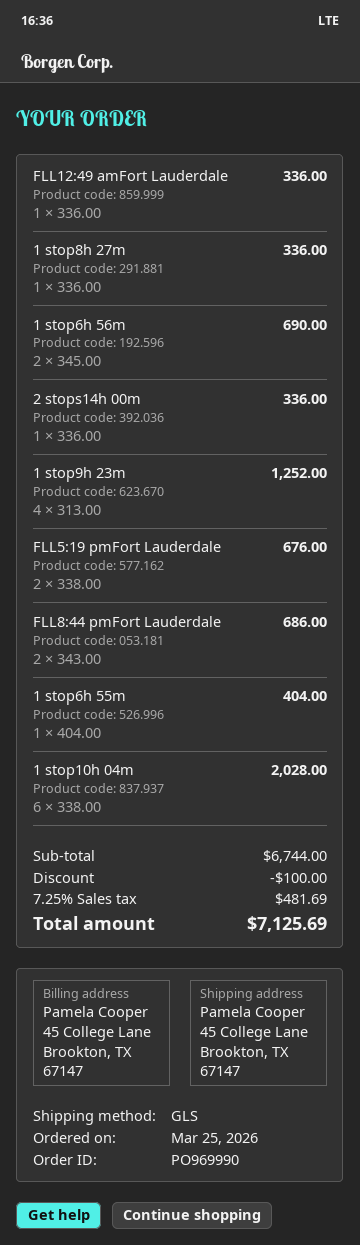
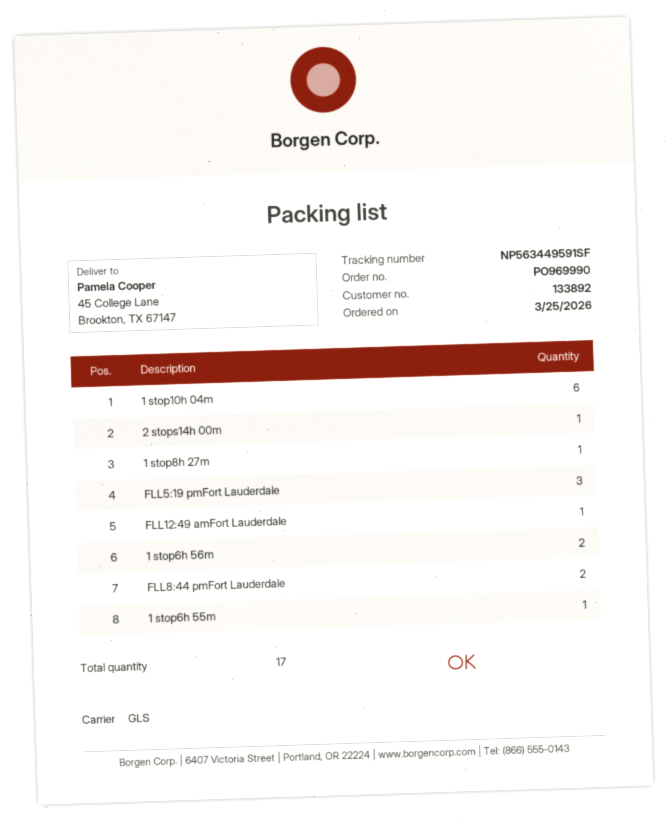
1 stop9h 23m: 4 -> none
FLL5:19 pmFort Lauderdale: 2 -> 3

